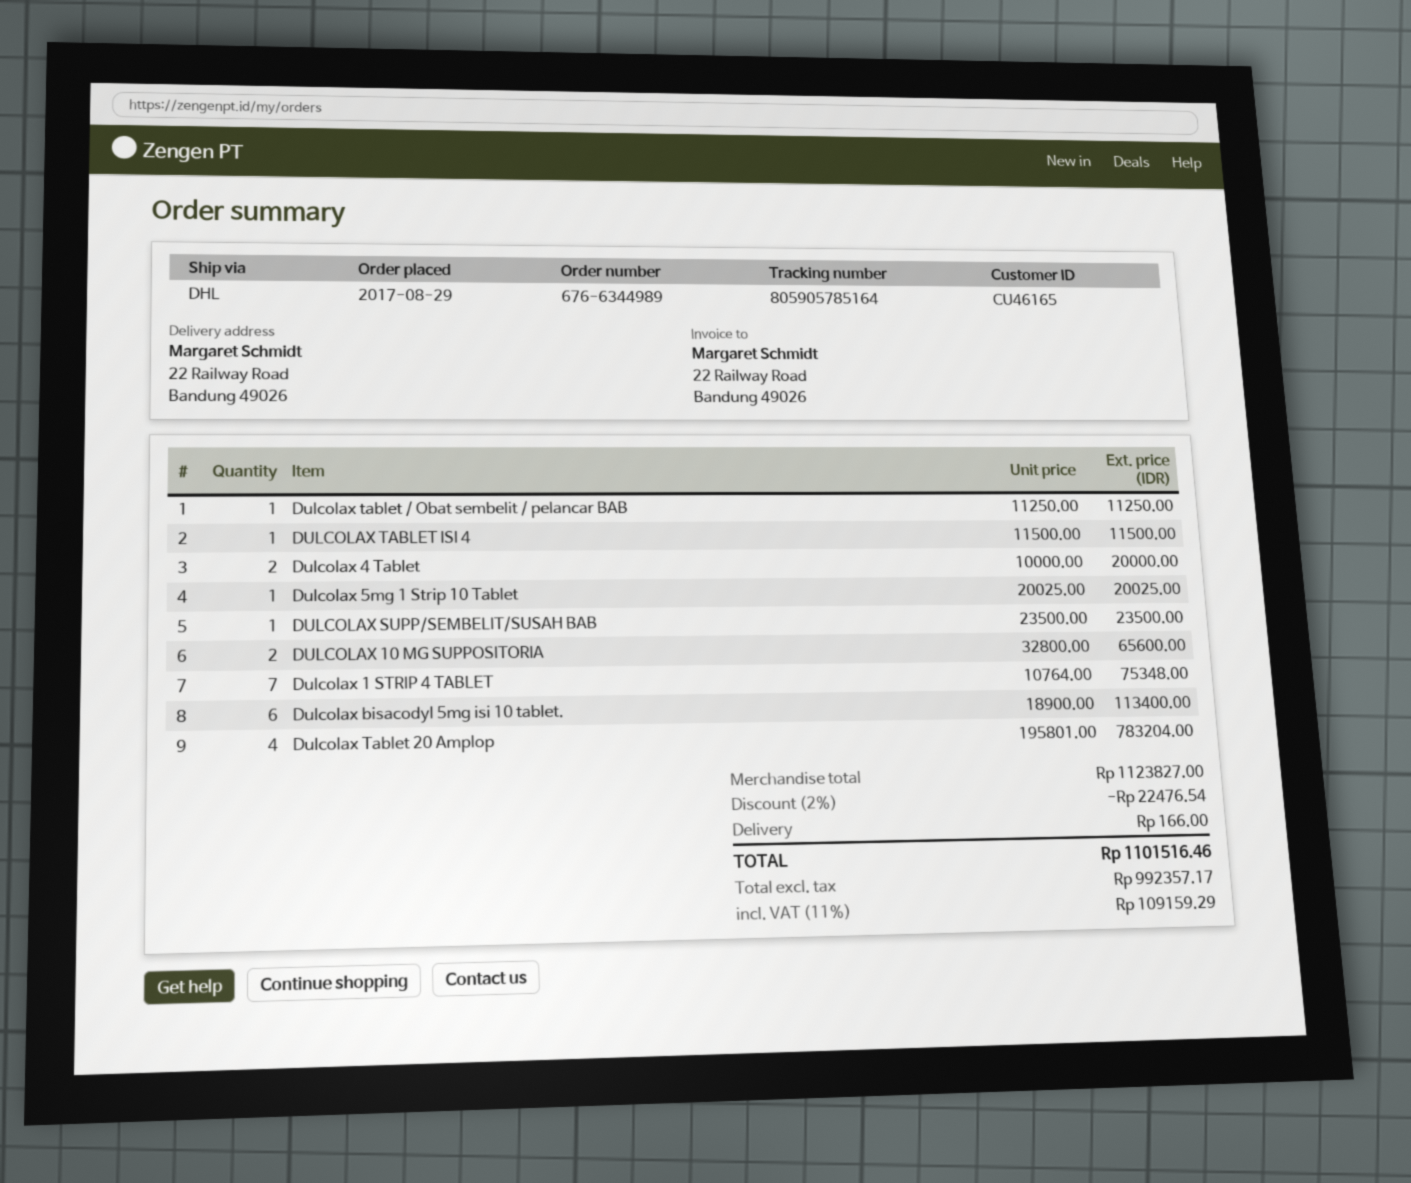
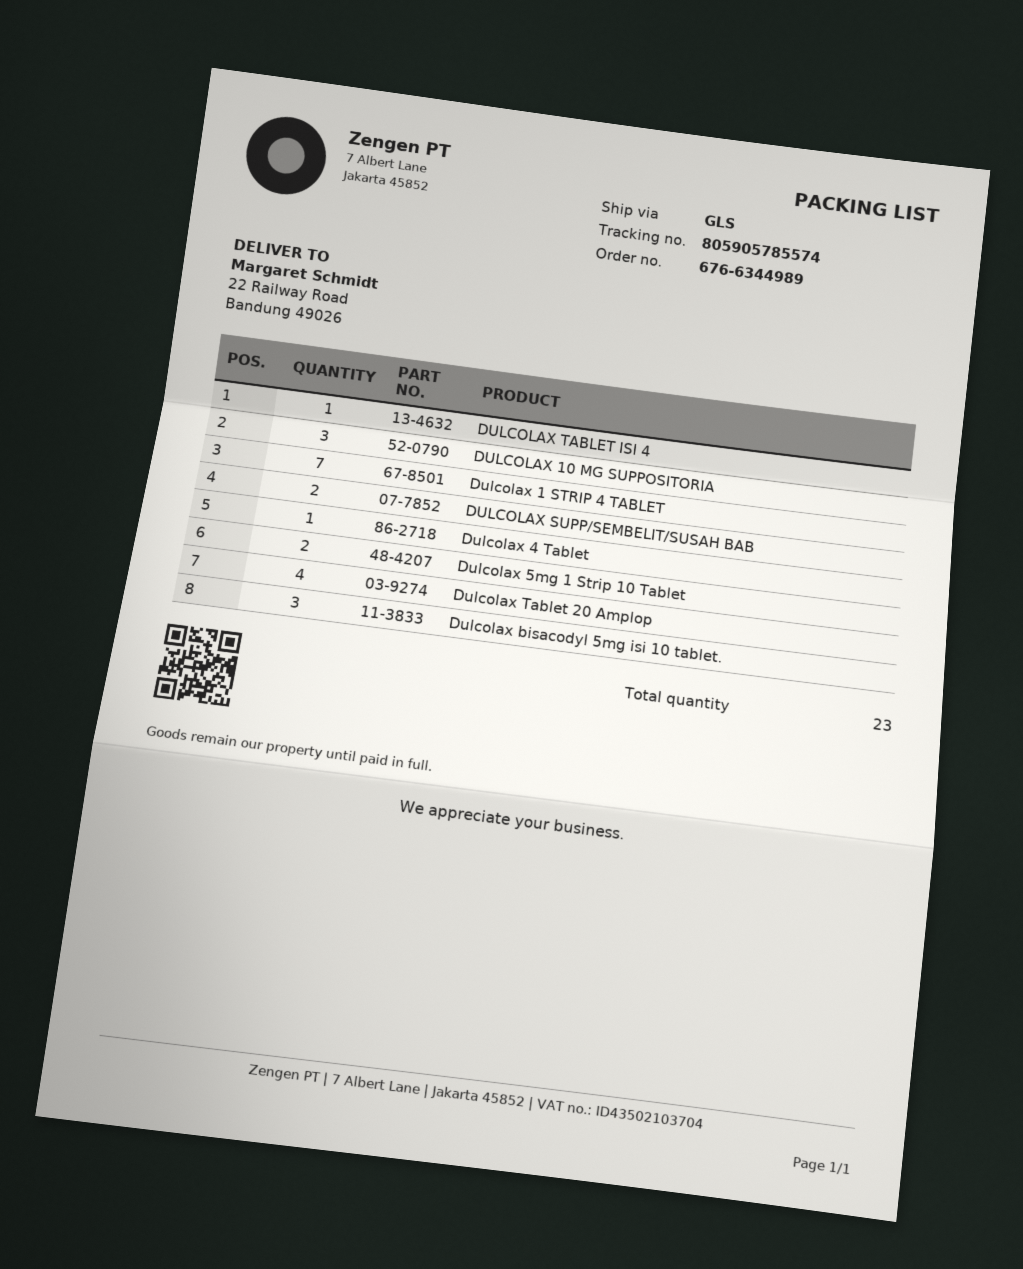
shipping method: DHL -> GLS
tracking number: 805905785164 -> 805905785574
Dulcolax tablet / Obat sembelit / pelancar BAB: 1 -> none
Dulcolax 4 Tablet: 2 -> 1
Dulcolax 5mg 1 Strip 10 Tablet: 1 -> 2
DULCOLAX SUPP/SEMBELIT/SUSAH BAB: 1 -> 2
DULCOLAX 10 MG SUPPOSITORIA: 2 -> 3
Dulcolax bisacodyl 5mg isi 10 tablet.: 6 -> 3

